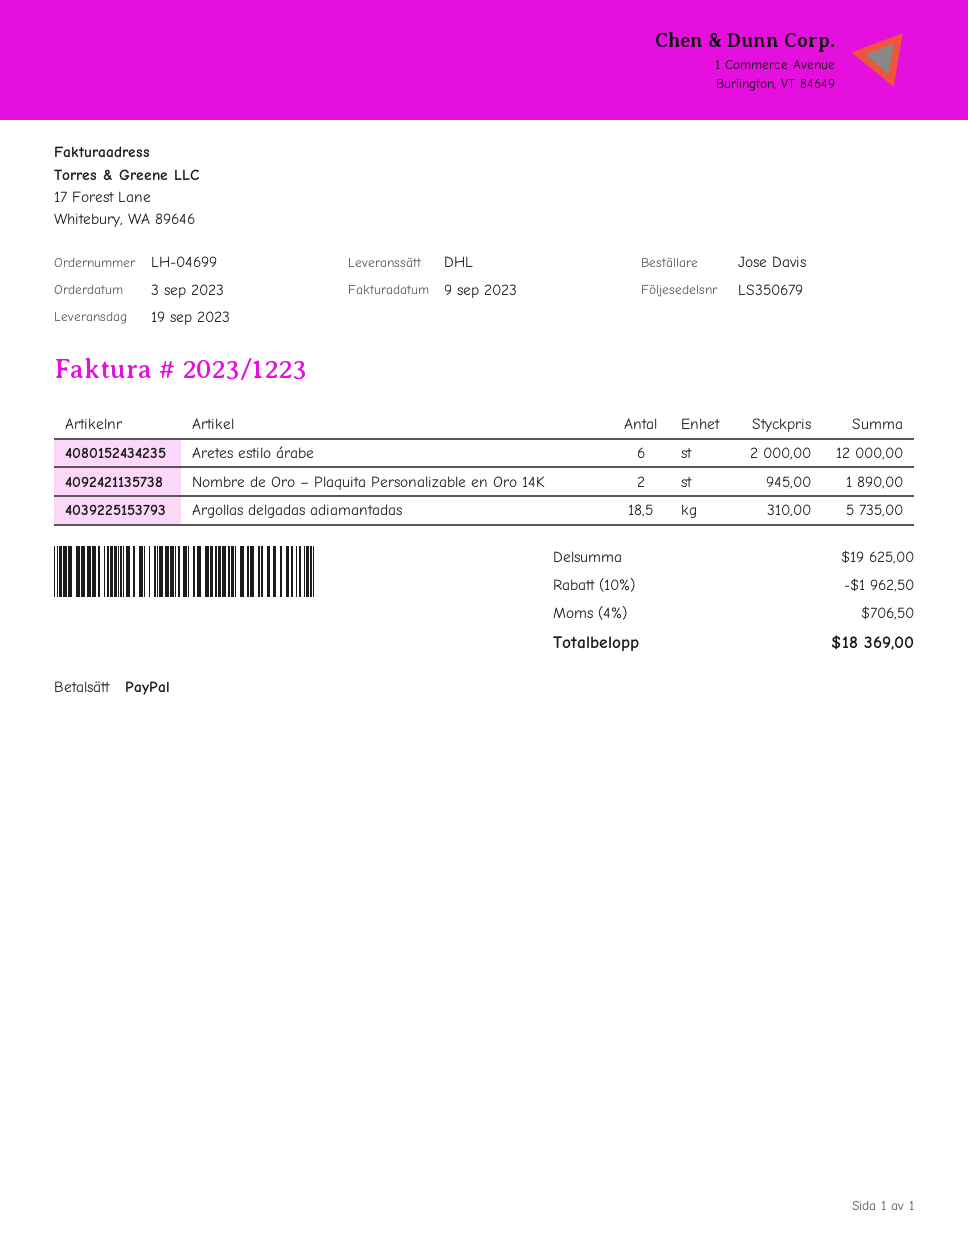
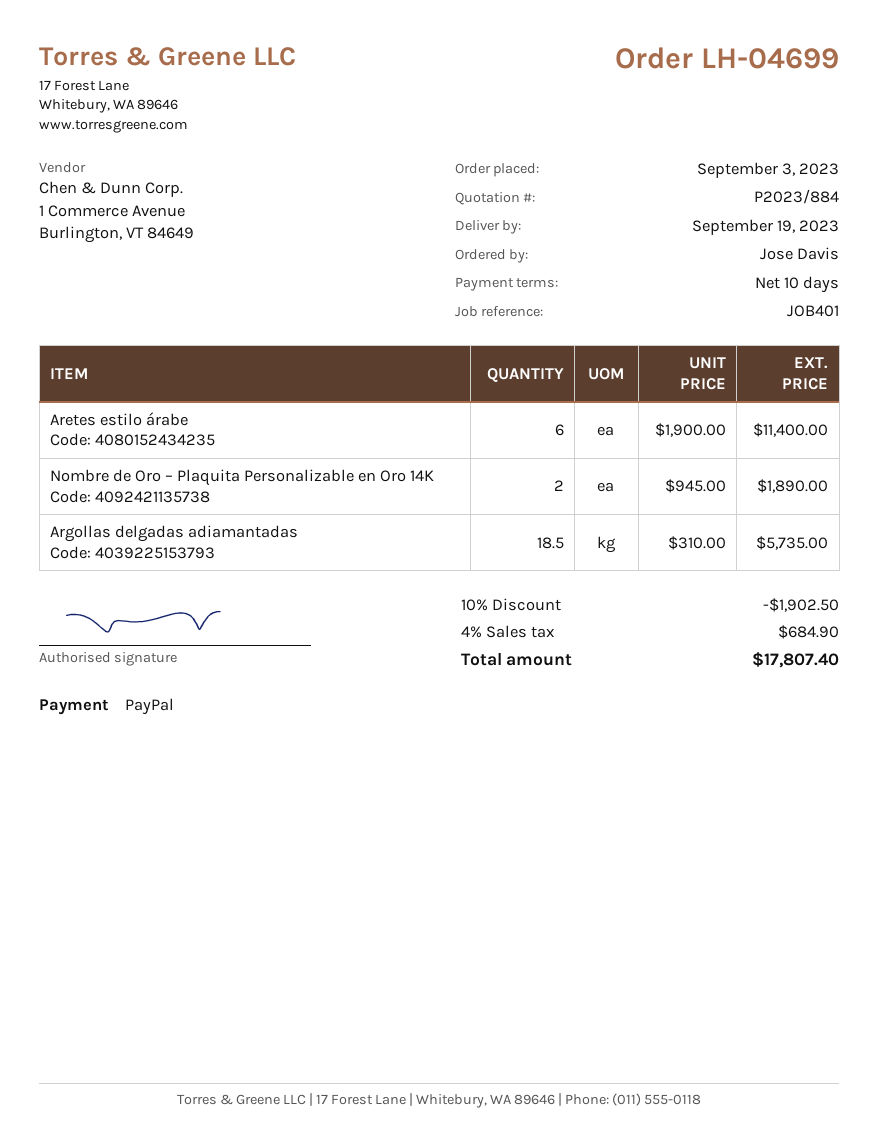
Aretes estilo árabe: 6 x 2000.00 = 12000.00 -> 6 x 1900.00 = 11400.00
discount: 10% = 1962.50 -> 10% = 1902.50
tax: 4% = 706.50 -> 4% = 684.90
total: 18369.00 -> 17807.40

